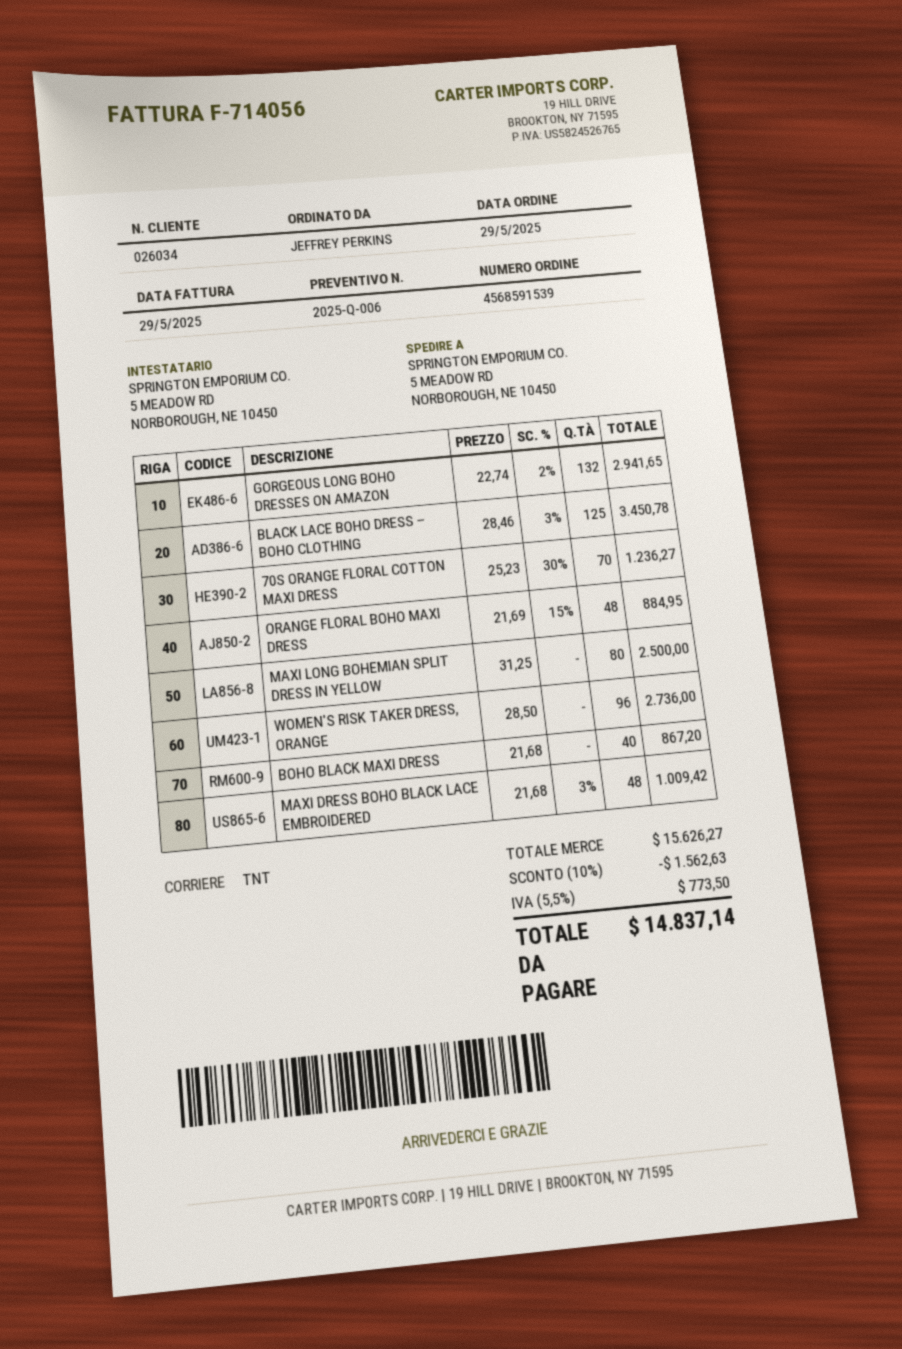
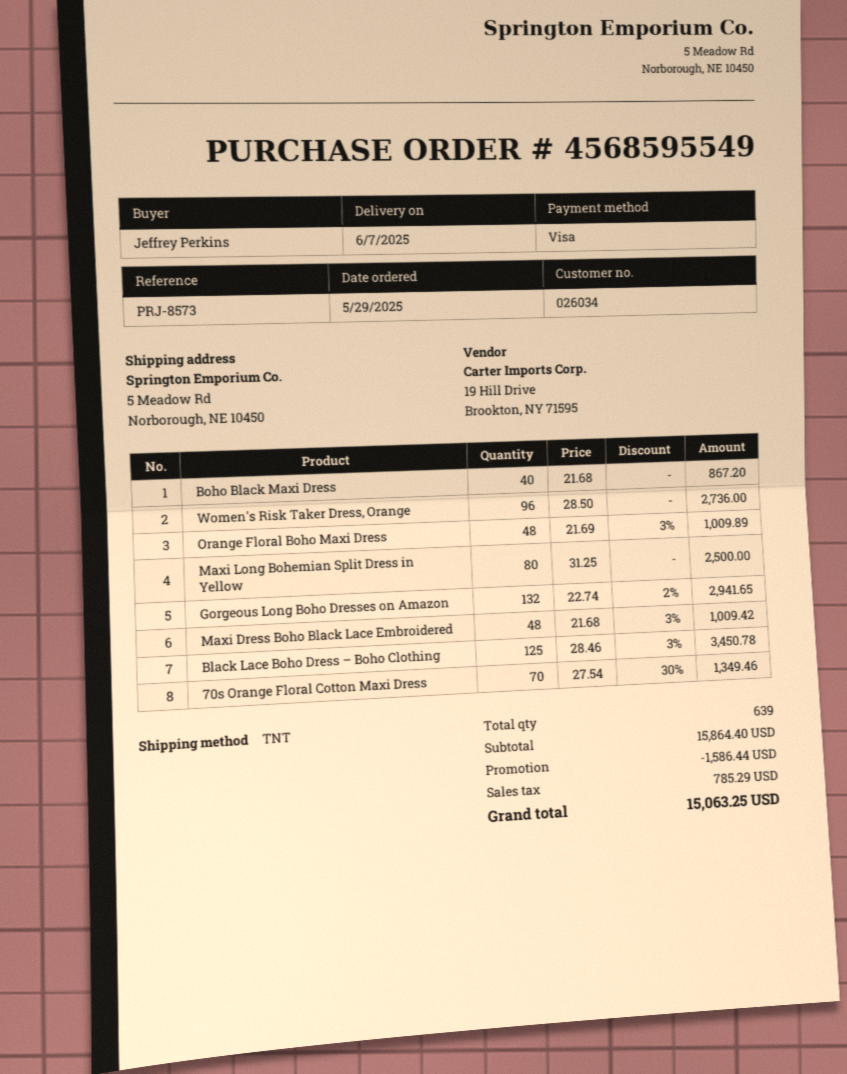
order number: 4568591539 -> 4568595549
70S ORANGE FLORAL COTTON MAXI DRESS: 70 x 25.23 - 30% = 1236.27 -> 70 x 27.54 - 30% = 1349.46
ORANGE FLORAL BOHO MAXI DRESS: 48 x 21.69 - 15% = 884.95 -> 48 x 21.69 - 3% = 1009.89
subtotal: 15626.27 -> 15864.40
discount: 1562.63 -> 1586.44
tax: 773.50 -> 785.29
total: 14837.14 -> 15063.25

